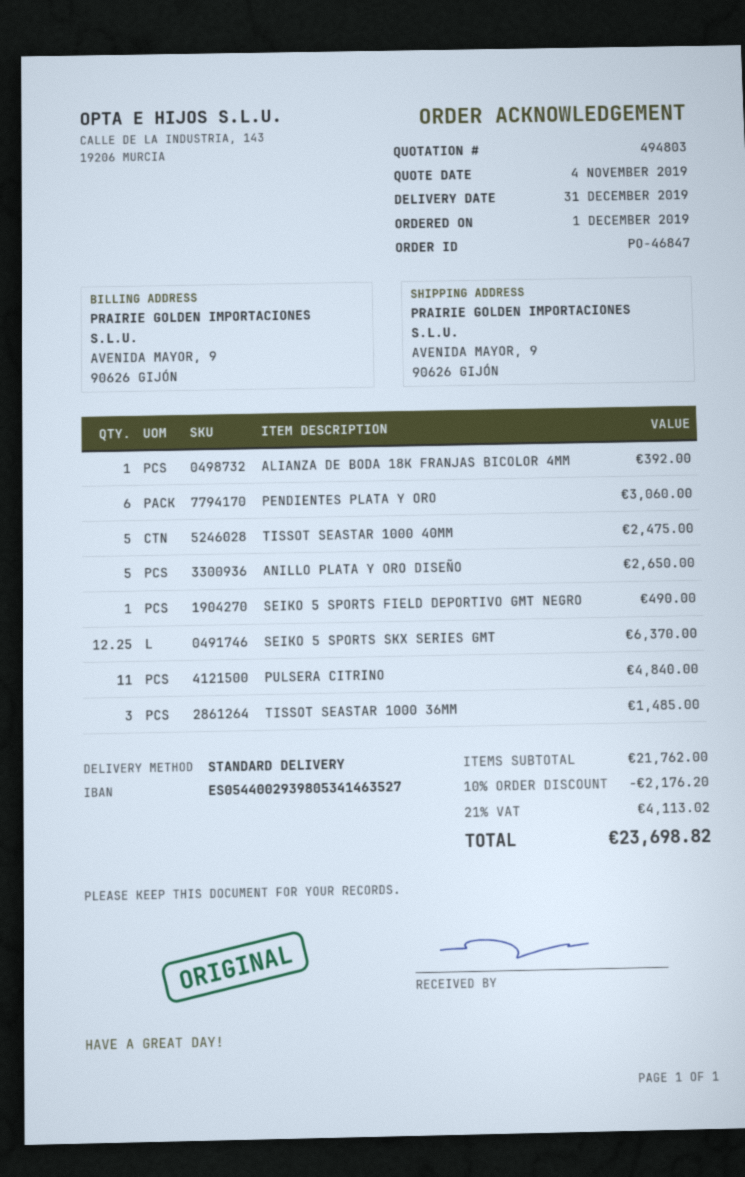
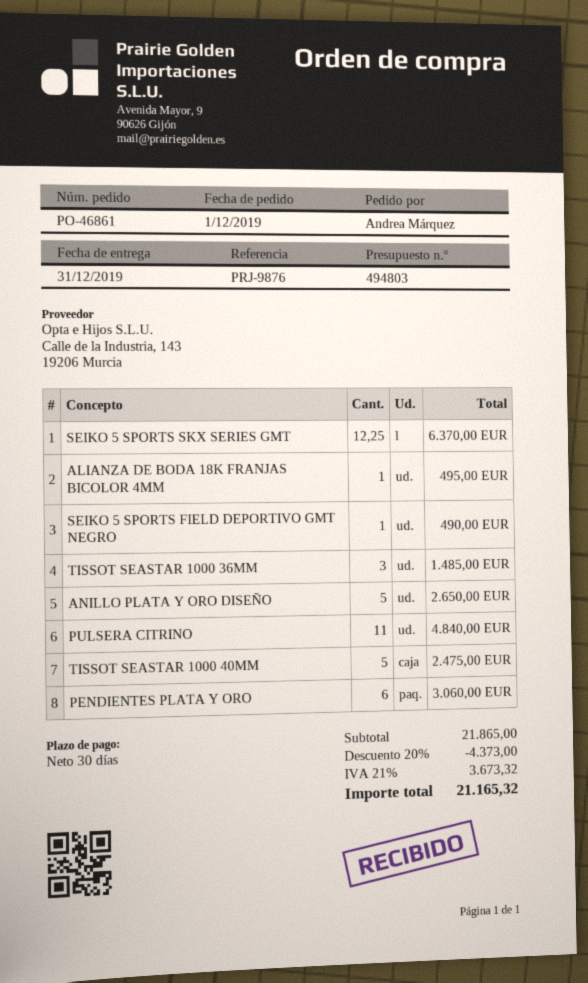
order number: PO-46847 -> PO-46861
ALIANZA DE BODA 18K FRANJAS BICOLOR 4MM: 1 for 392.00 -> 1 for 495.00
subtotal: 21762.00 -> 21865.00
discount: 10% = 2176.20 -> 20% = 4373.00
tax: 21% = 4113.02 -> 21% = 3673.32
total: 23698.82 -> 21165.32

